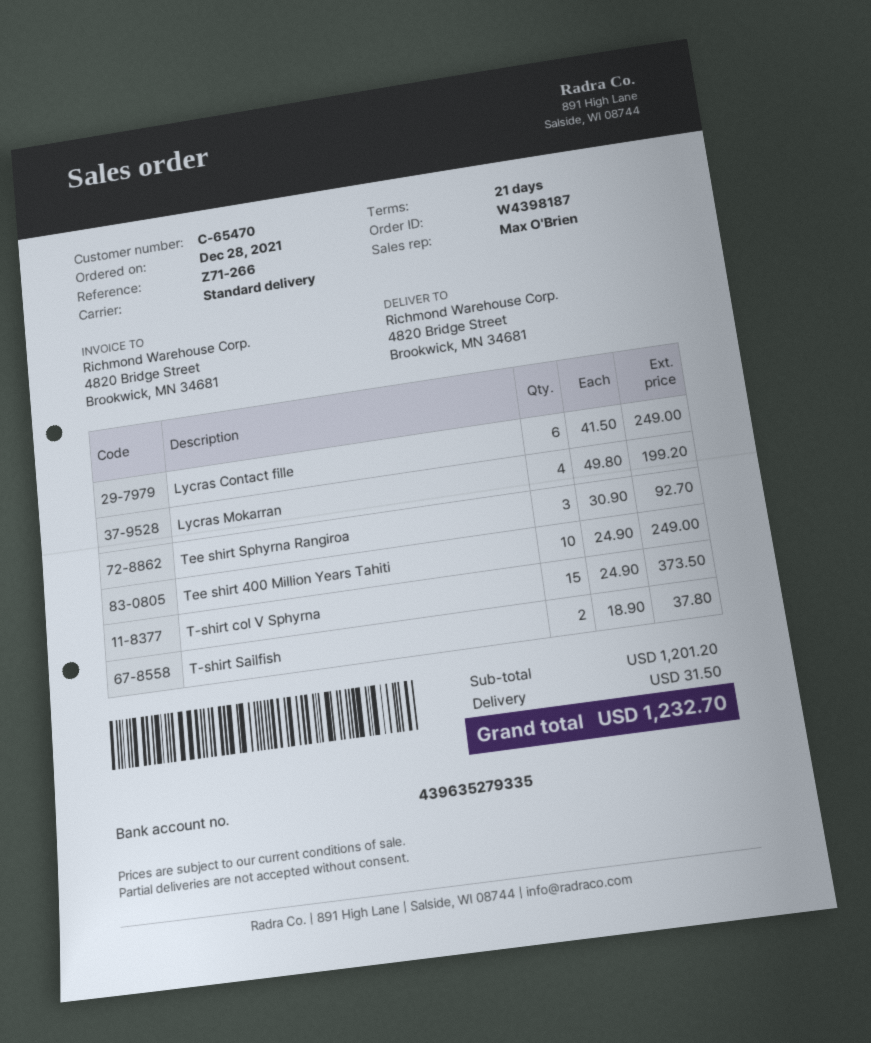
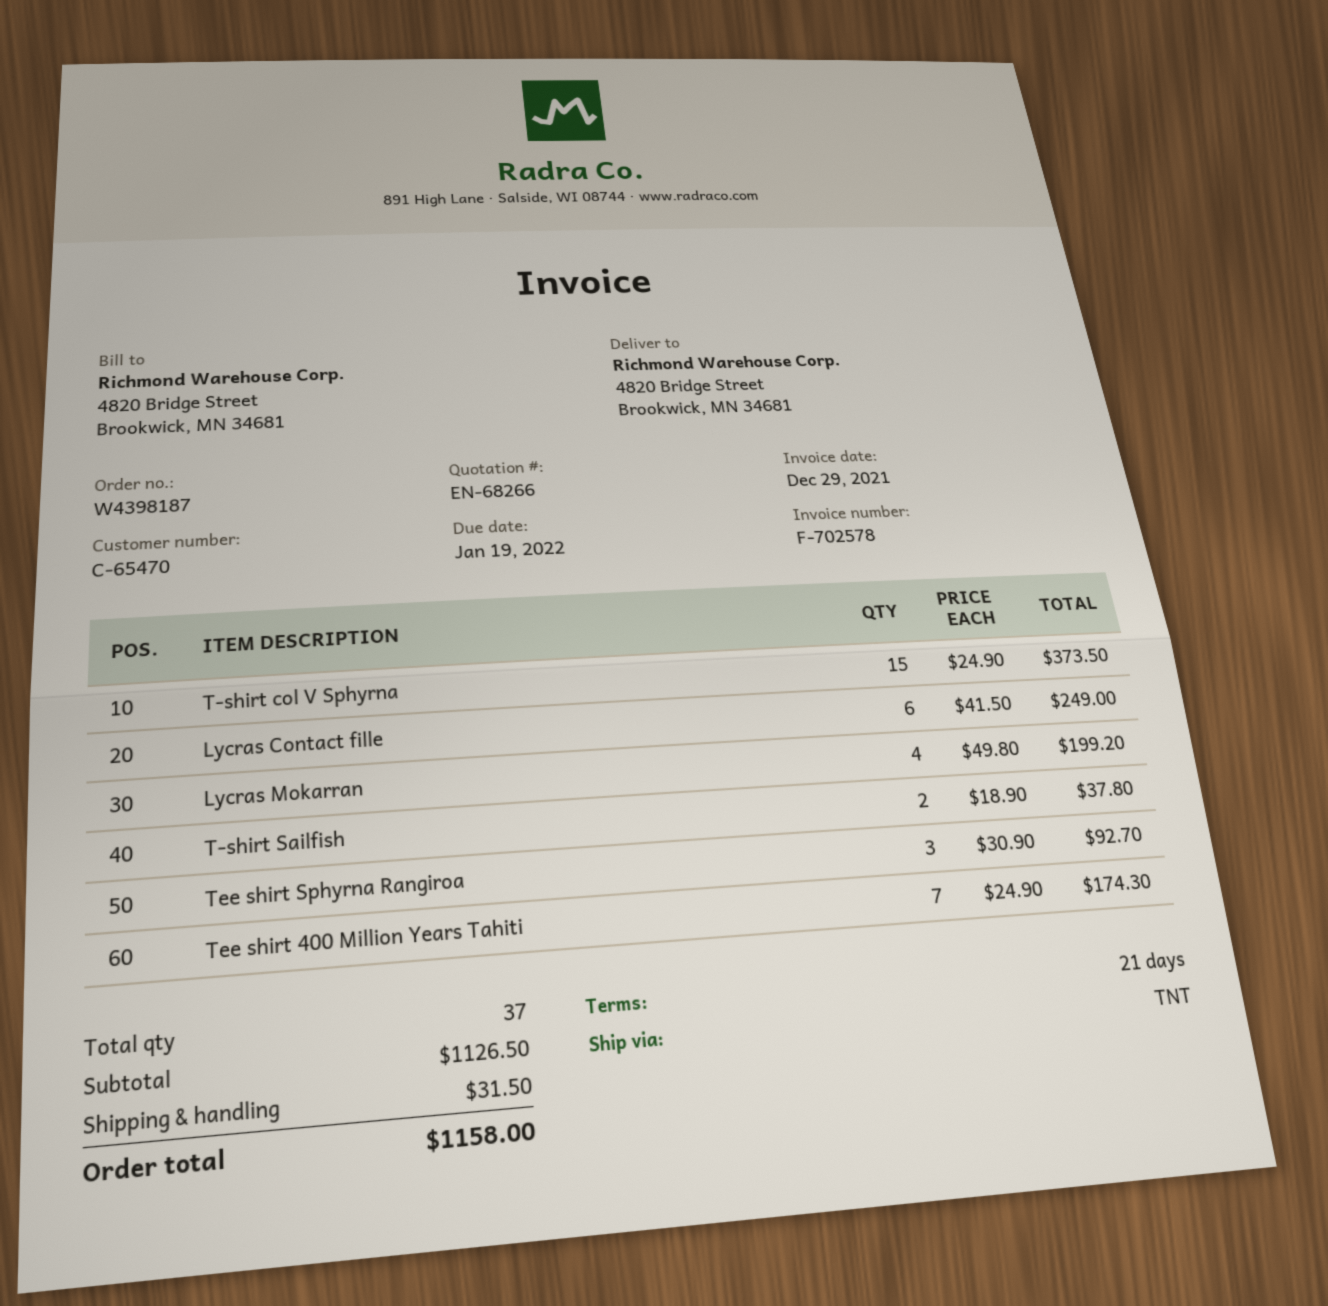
shipping method: standard -> TNT
Tee shirt 400 Million Years Tahiti: 10 x 24.90 = 249.00 -> 7 x 24.90 = 174.30
subtotal: 1201.20 -> 1126.50
total: 1232.70 -> 1158.00

